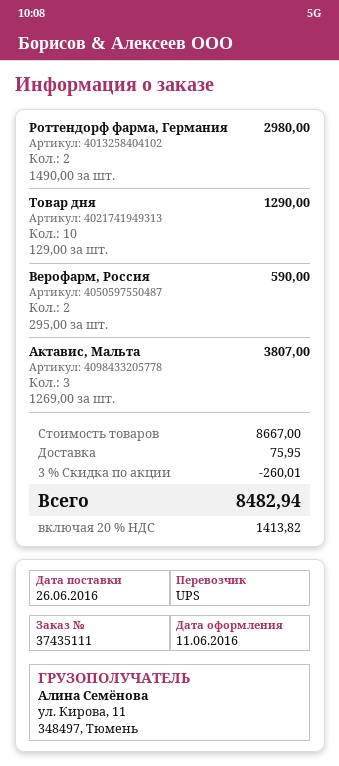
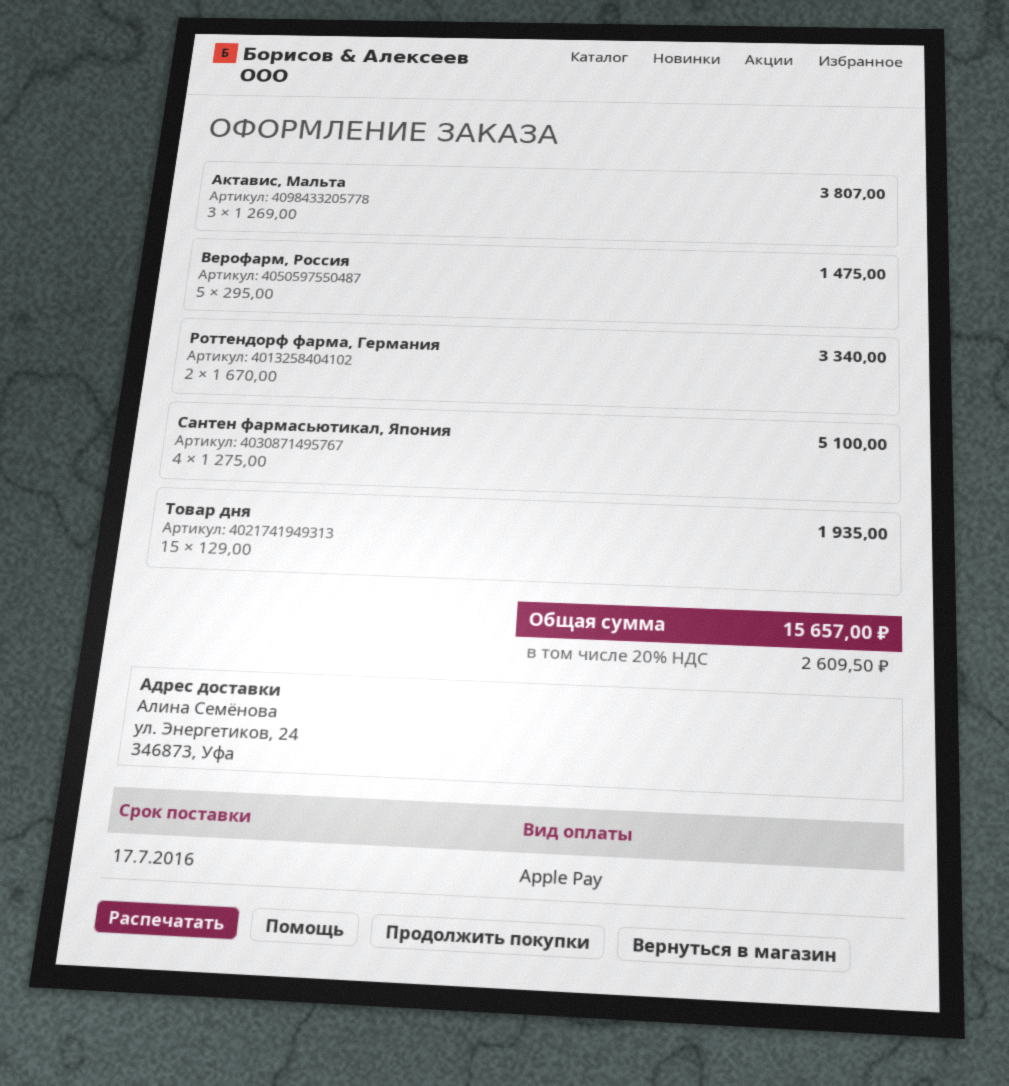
delivery date: 2016-06-26 -> 2016-07-17
ship to: ул. Кирова, 11, 348497, Тюмень -> ул. Энергетиков, 24, 346873, Уфа
Роттендорф фарма, Германия: 2 x 1490.00 = 2980.00 -> 2 x 1670.00 = 3340.00
Товар дня: 10 x 129.00 = 1290.00 -> 15 x 129.00 = 1935.00
Верофарм, Россия: 2 x 295.00 = 590.00 -> 5 x 295.00 = 1475.00
Сантен фармасьютикал, Япония: none -> 4 x 1275.00 = 5100.00
discount: 3% = 260.01 -> none
shipping: 75.95 -> none
tax: 20% = 1413.82 -> 20% = 2609.50
total: 8482.94 -> 15657.00

